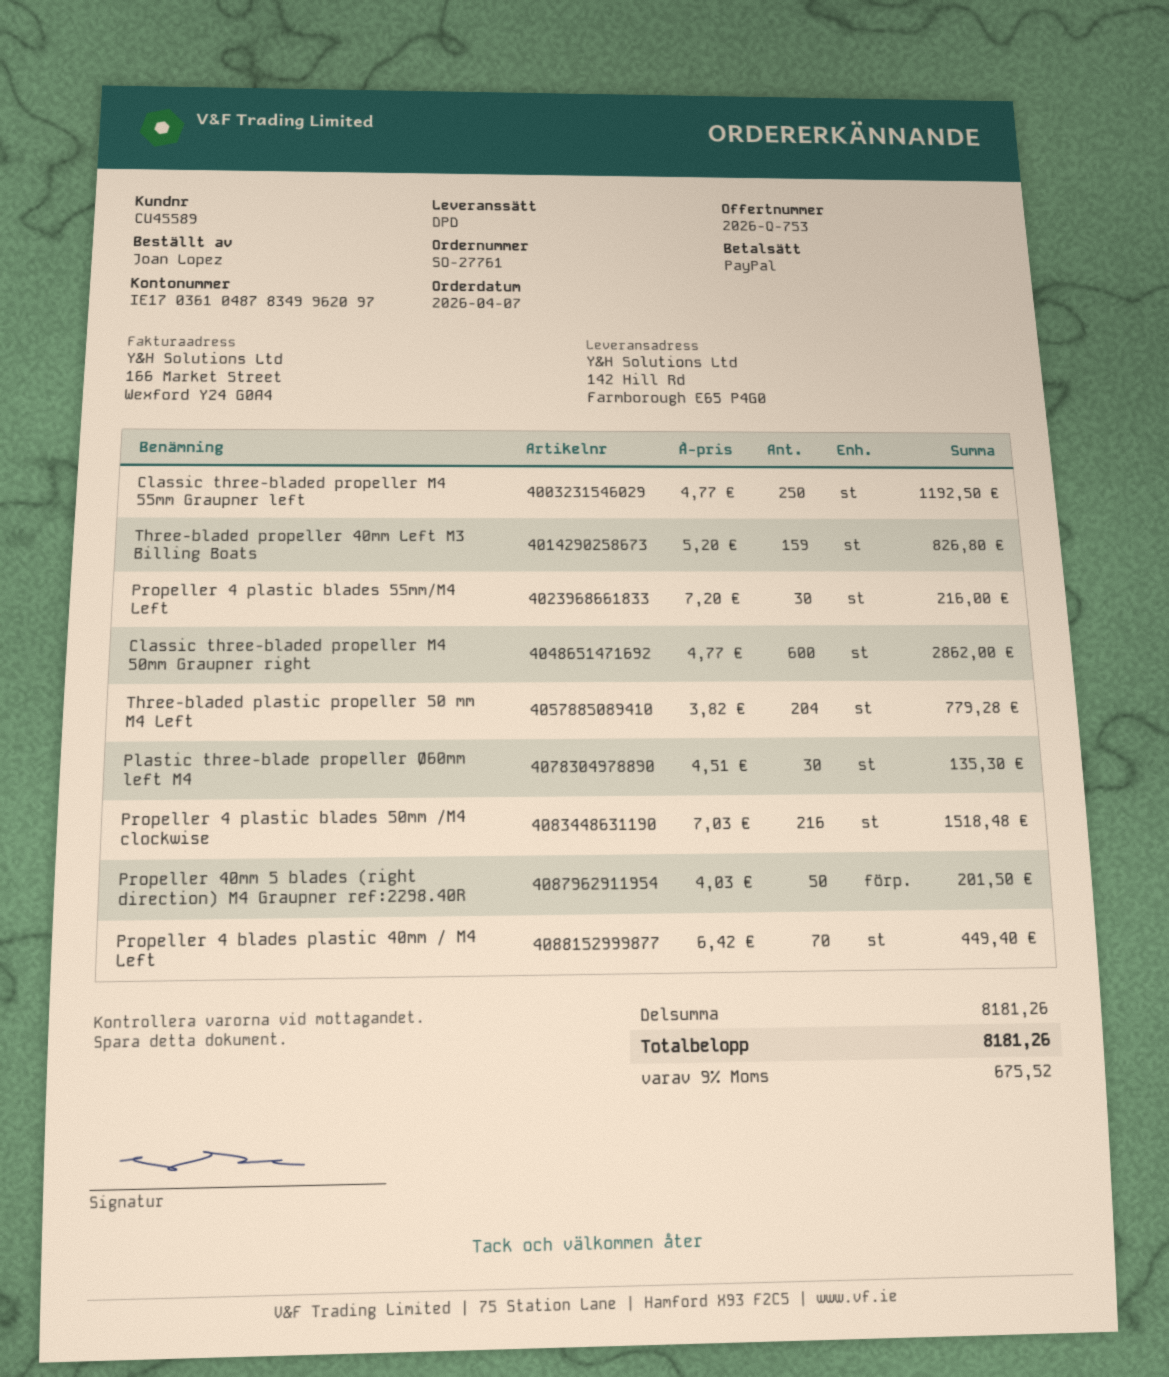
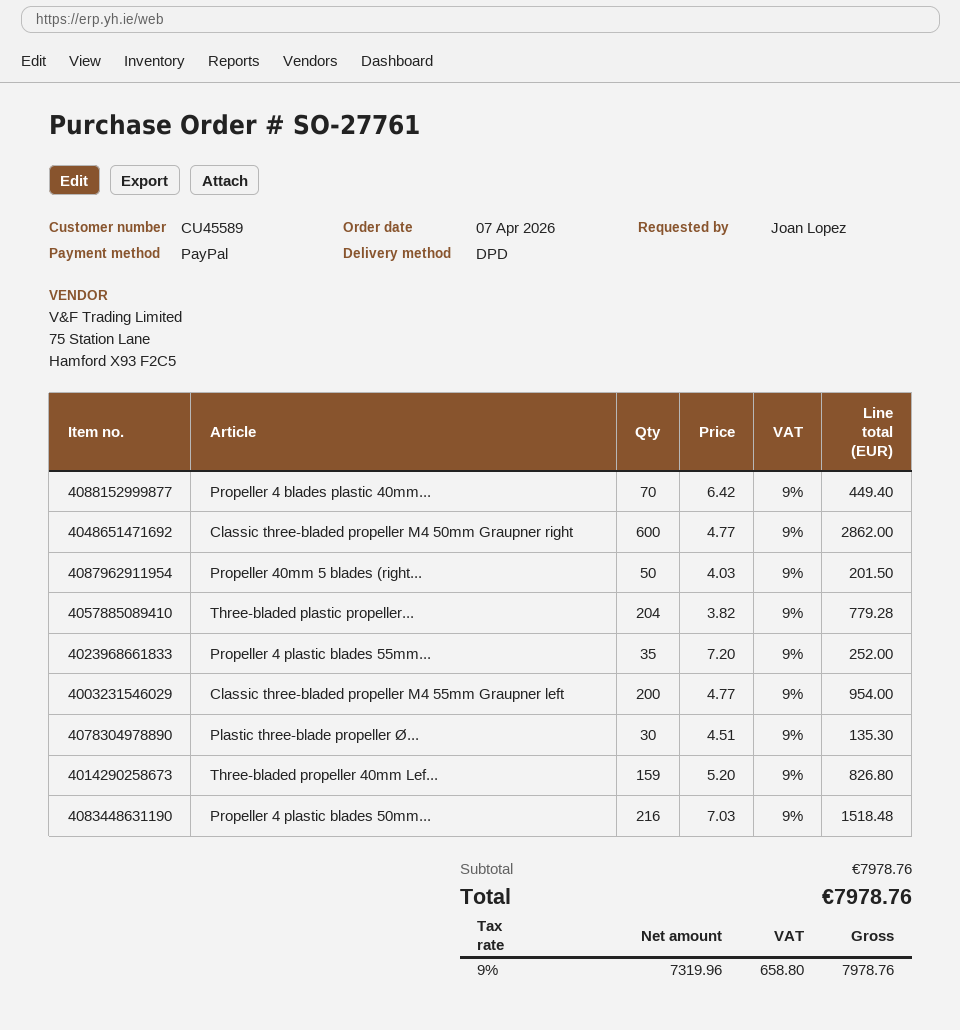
Classic three-bladed propeller M4 55mm Graupner left: 250 x 4.77 = 1192.50 -> 200 x 4.77 = 954.00
Propeller 4 plastic blades 55mm/M4 Left: 30 x 7.20 = 216.00 -> 35 x 7.20 = 252.00
subtotal: 8181.26 -> 7978.76
tax: 9% = 675.52 -> 9% = 658.80
total: 8181.26 -> 7978.76

